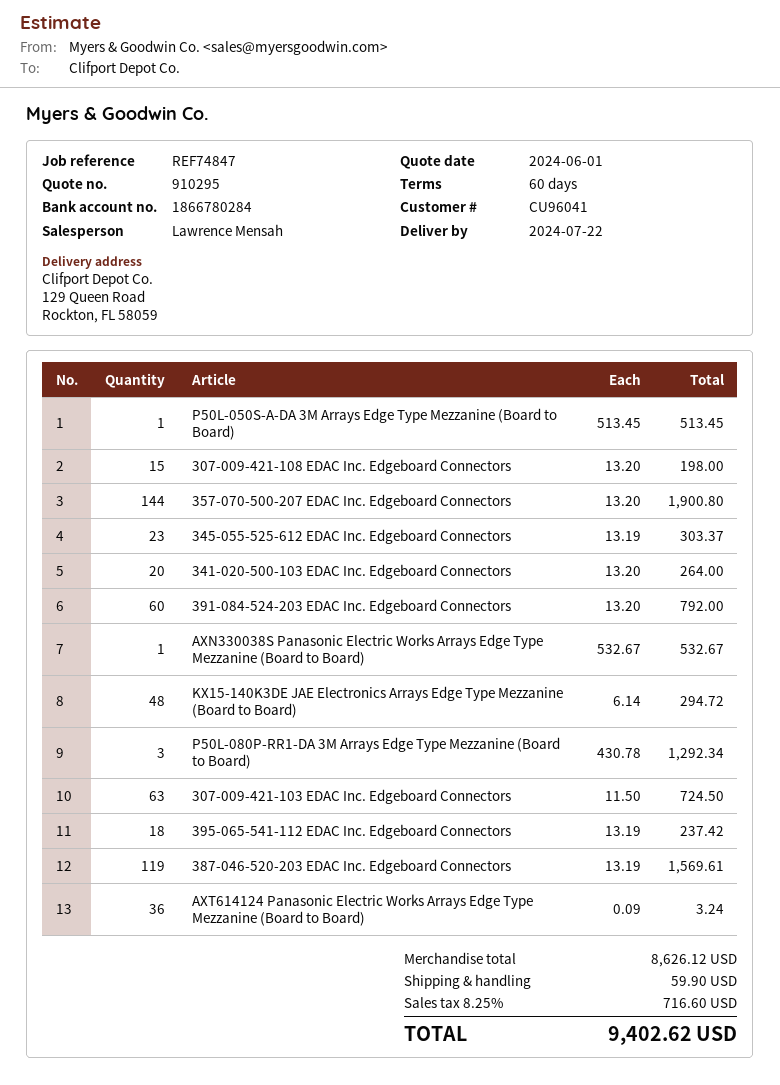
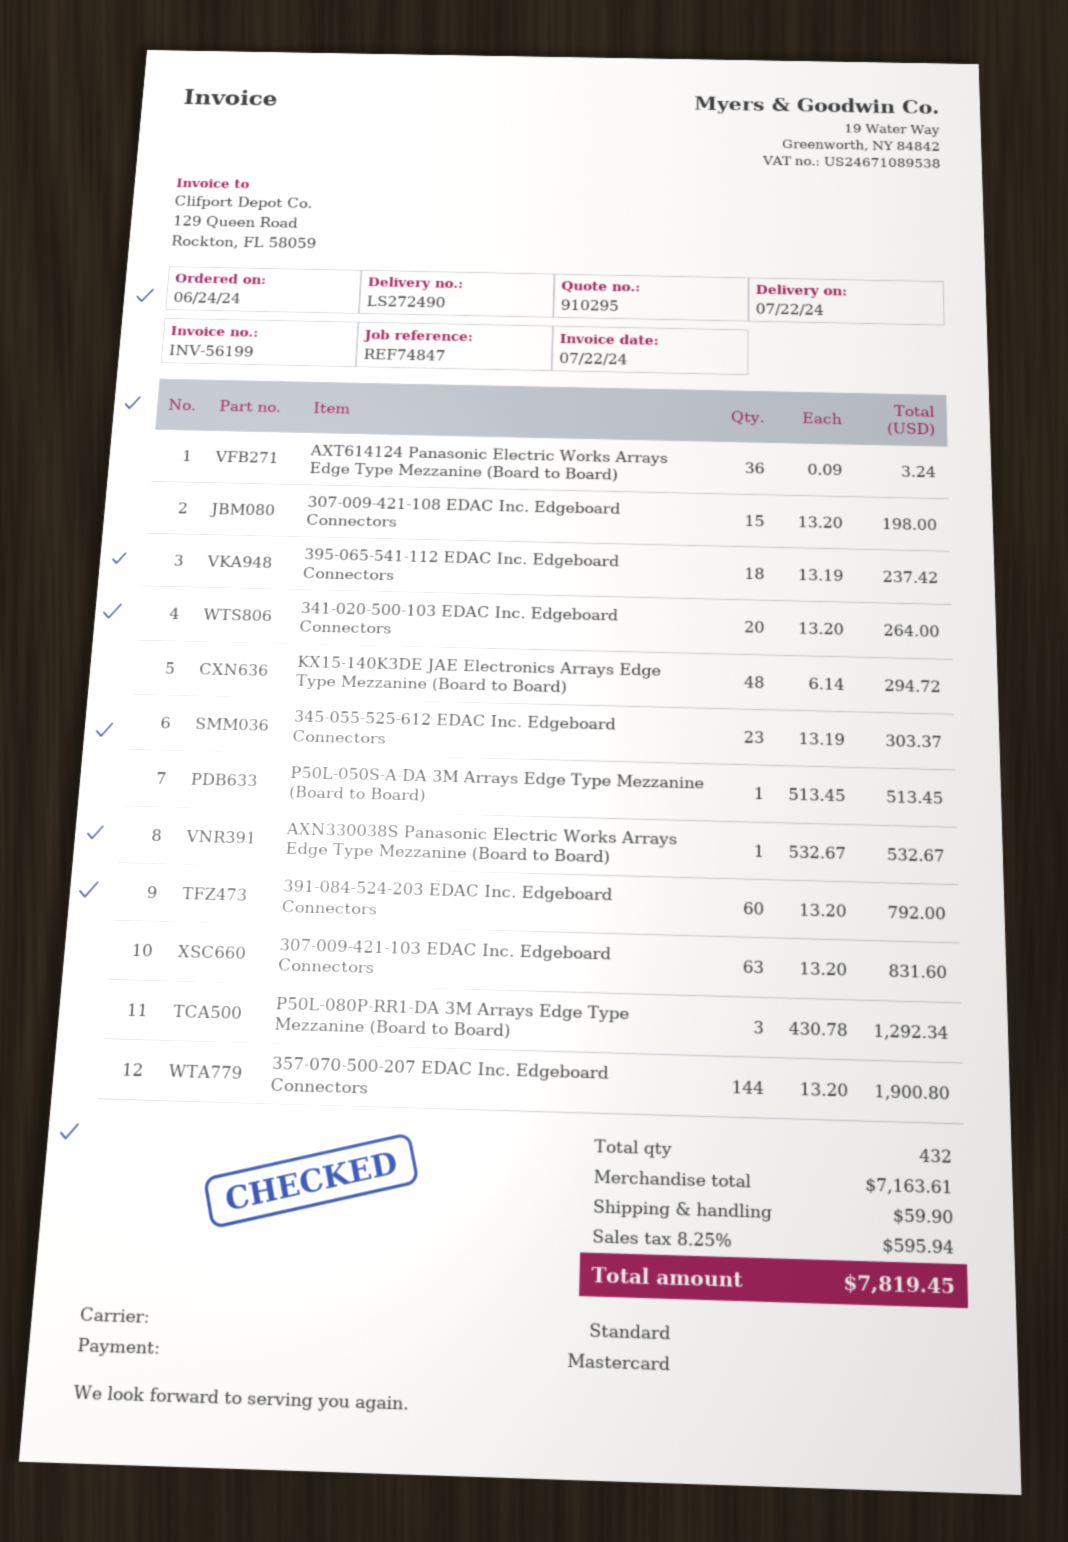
307-009-421-103 EDAC Inc. Edgeboard Connectors: 63 x 11.50 = 724.50 -> 63 x 13.20 = 831.60
387-046-520-203 EDAC Inc. Edgeboard Connectors: 119 x 13.19 = 1569.61 -> none
subtotal: 8626.12 -> 7163.61
tax: 8.25% = 716.60 -> 8.25% = 595.94
total: 9402.62 -> 7819.45

